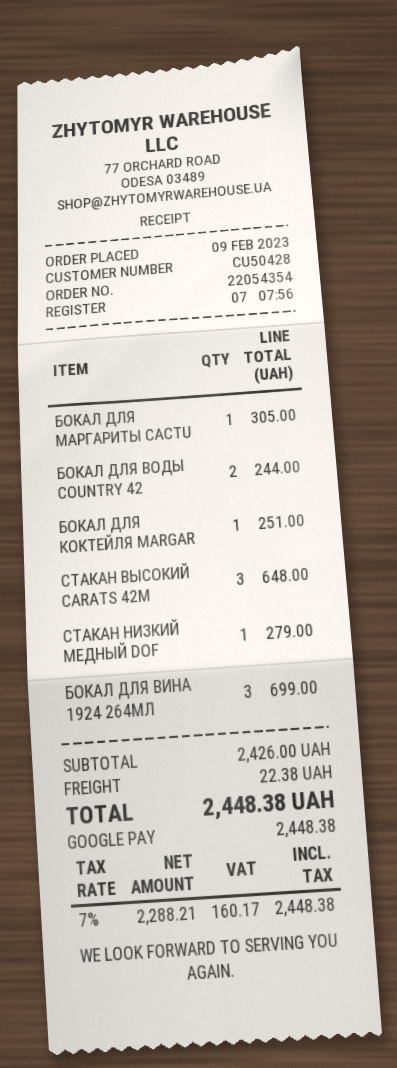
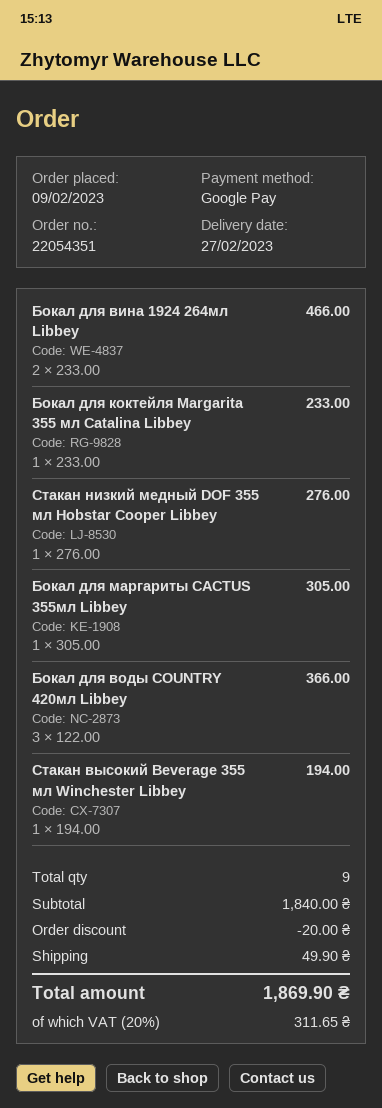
order number: 22054354 -> 22054351
БОКАЛ ДЛЯ ВОДЫ COUNTRY 42: 2 for 244.00 -> 3 for 366.00
БОКАЛ ДЛЯ КОКТЕЙЛЯ MARGAR: 1 for 251.00 -> 1 for 233.00
СТАКАН ВЫСОКИЙ CARATS 42М: 3 for 648.00 -> none
СТАКАН НИЗКИЙ МЕДНЫЙ DOF: 1 for 279.00 -> 1 for 276.00
БОКАЛ ДЛЯ ВИНА 1924 264МЛ: 3 for 699.00 -> 2 for 466.00
Стакан высокий Beverage 355 мл Winchester Libbey: none -> 1 for 194.00
subtotal: 2426.00 -> 1840.00
discount: none -> 20.00
shipping: 22.38 -> 49.90
tax: 7% = 160.17 -> 20% = 311.65
total: 2448.38 -> 1869.90

